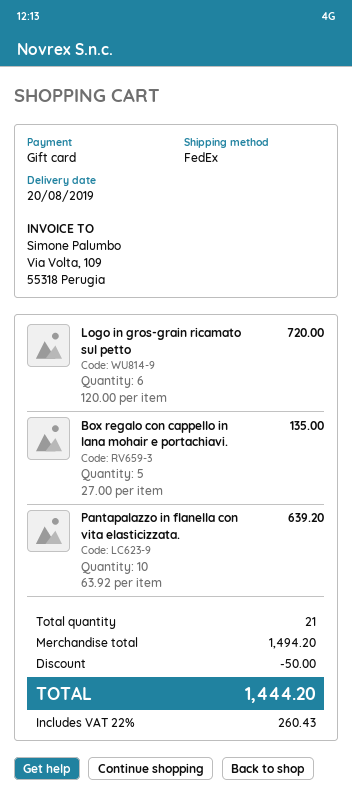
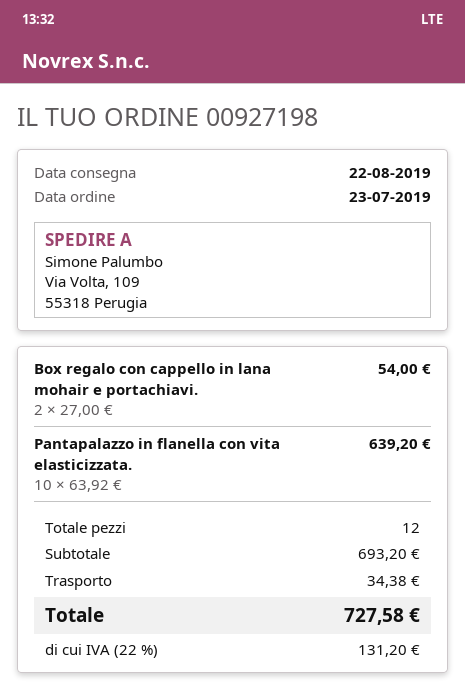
delivery date: 2019-08-20 -> 2019-08-22
Logo in gros-grain ricamato sul petto: 6 x 120.00 = 720.00 -> none
Box regalo con cappello in lana mohair e portachiavi.: 5 x 27.00 = 135.00 -> 2 x 27.00 = 54.00
total quantity: 21 -> 12
subtotal: 1494.20 -> 693.20
discount: 50.00 -> none
shipping: none -> 34.38
tax: 22% = 260.43 -> 22% = 131.20
total: 1444.20 -> 727.58

